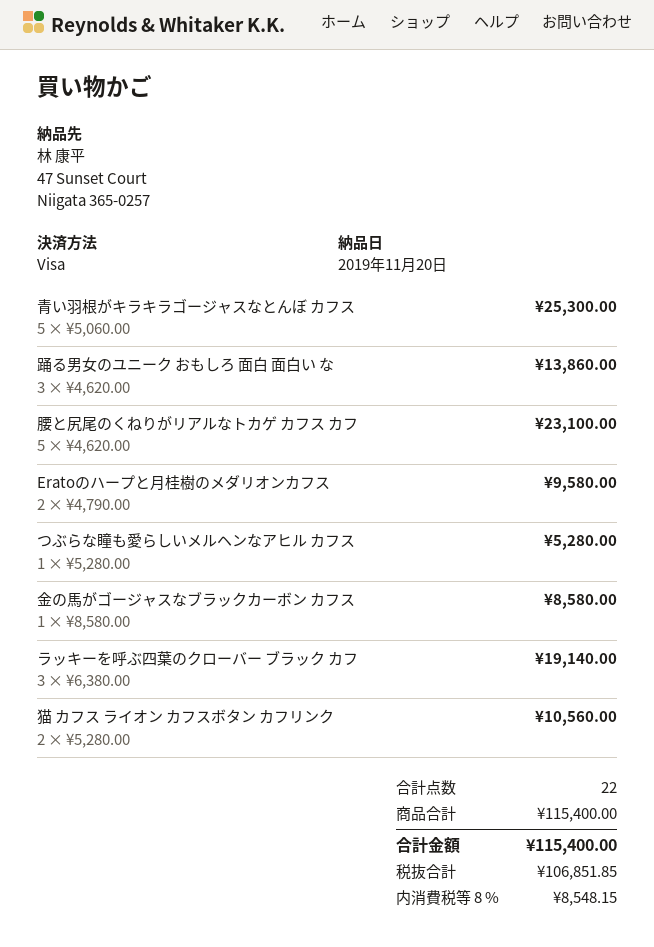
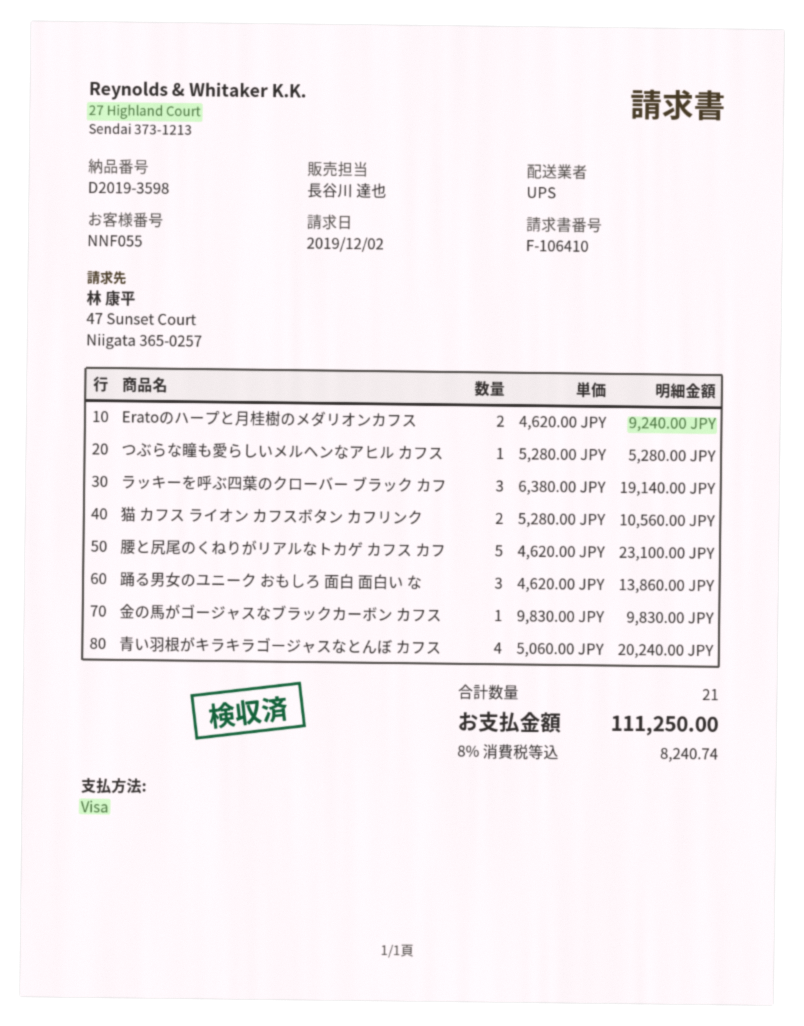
青い羽根がキラキラゴージャスなとんぼ カフス: 5 x 5060.00 = 25300.00 -> 4 x 5060.00 = 20240.00
Eratoのハープと月桂樹のメダリオンカフス: 2 x 4790.00 = 9580.00 -> 2 x 4620.00 = 9240.00
金の馬がゴージャスなブラックカーボン カフス: 1 x 8580.00 = 8580.00 -> 1 x 9830.00 = 9830.00
total quantity: 22 -> 21
tax: 8% = 8548.15 -> 8% = 8240.74
total: 115400.00 -> 111250.00

